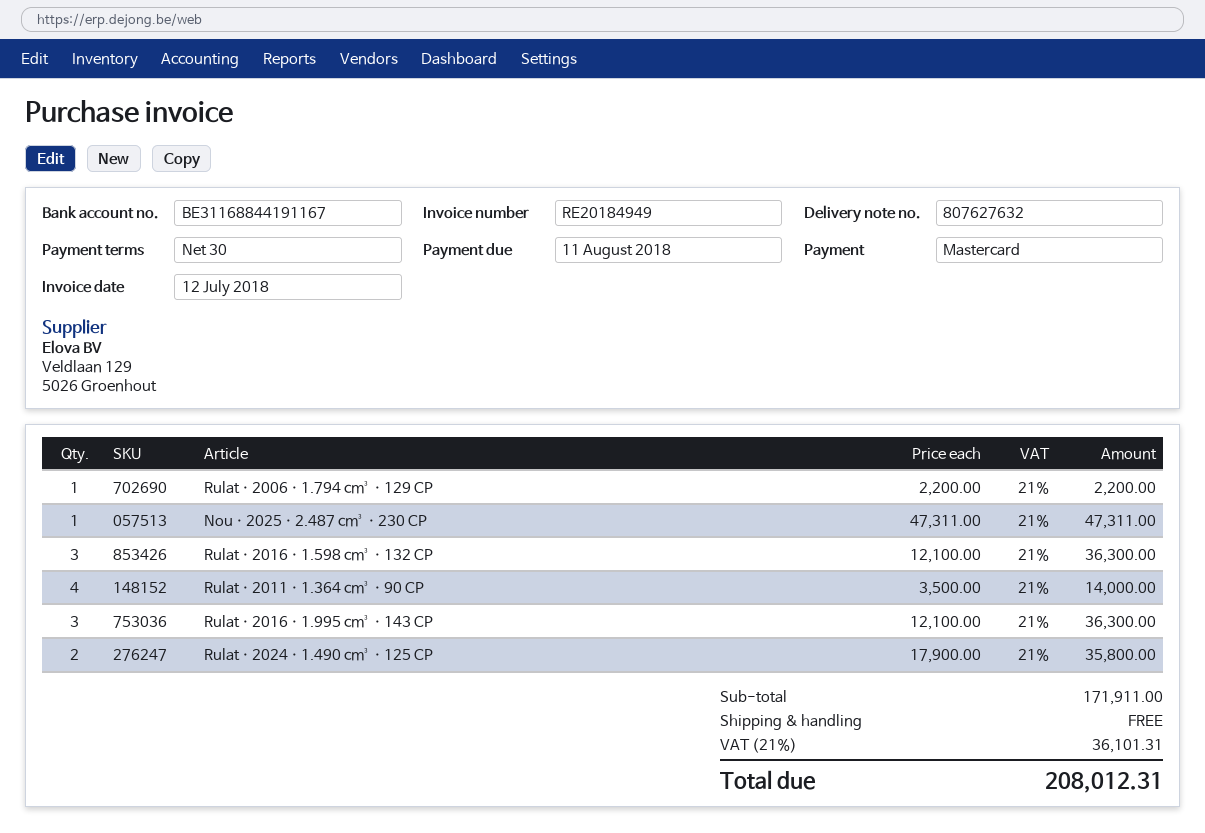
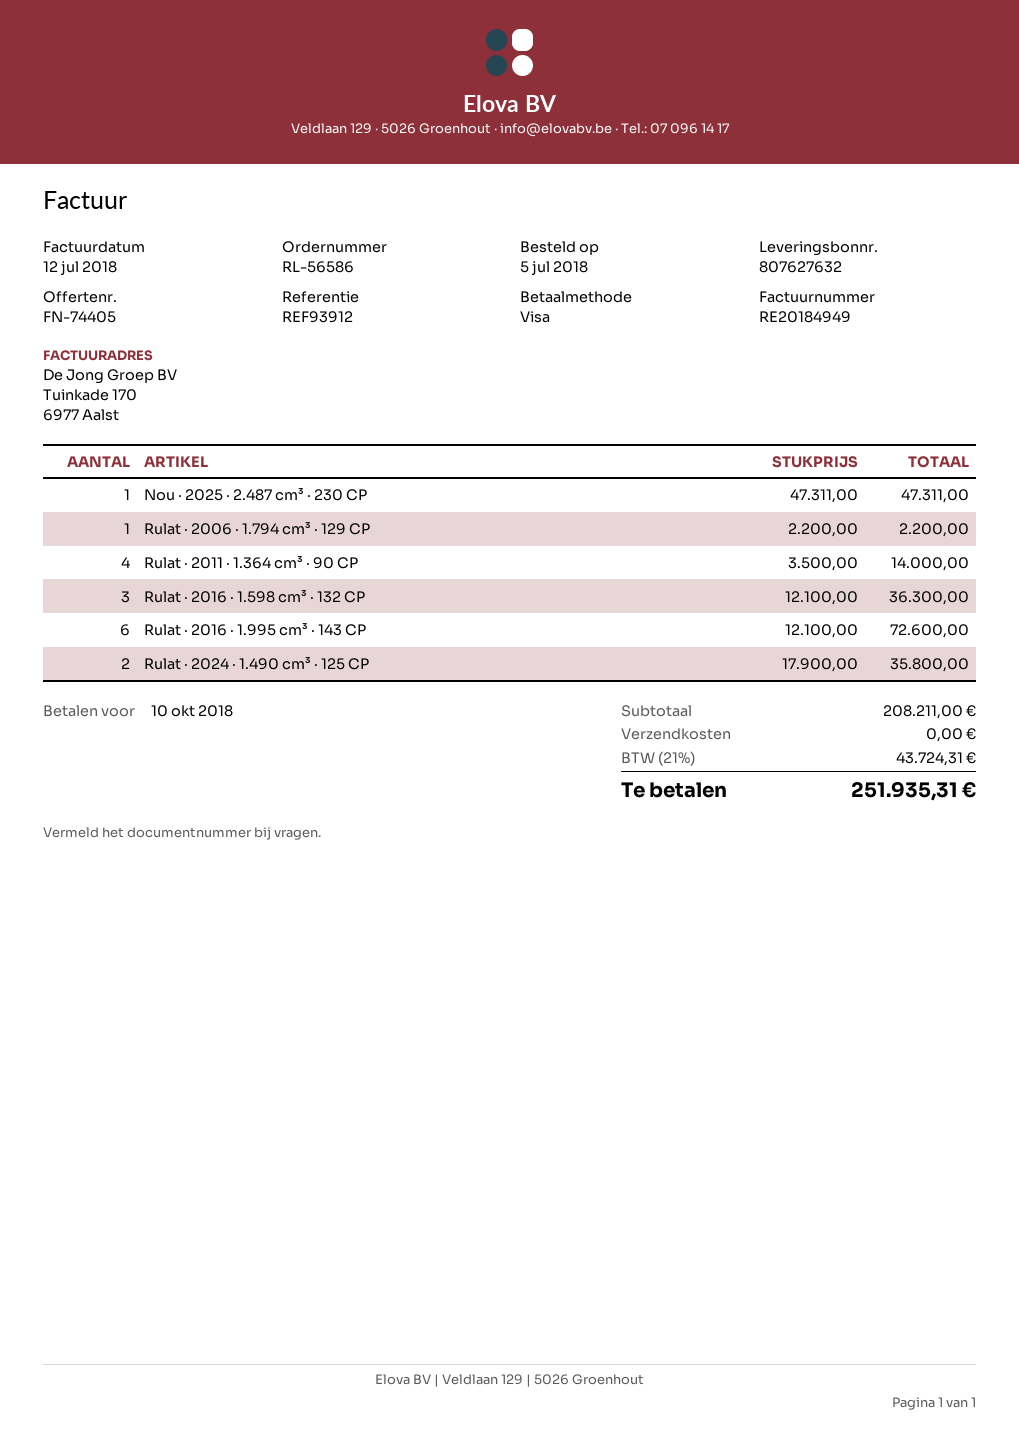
due date: 2018-08-11 -> 2018-10-10
payment method: Mastercard -> Visa
Rulat · 2016 · 1.995 cm³ · 143 CP: 3 x 12100.00 = 36300.00 -> 6 x 12100.00 = 72600.00
subtotal: 171911.00 -> 208211.00
tax: 21% = 36101.31 -> 21% = 43724.31
total: 208012.31 -> 251935.31

